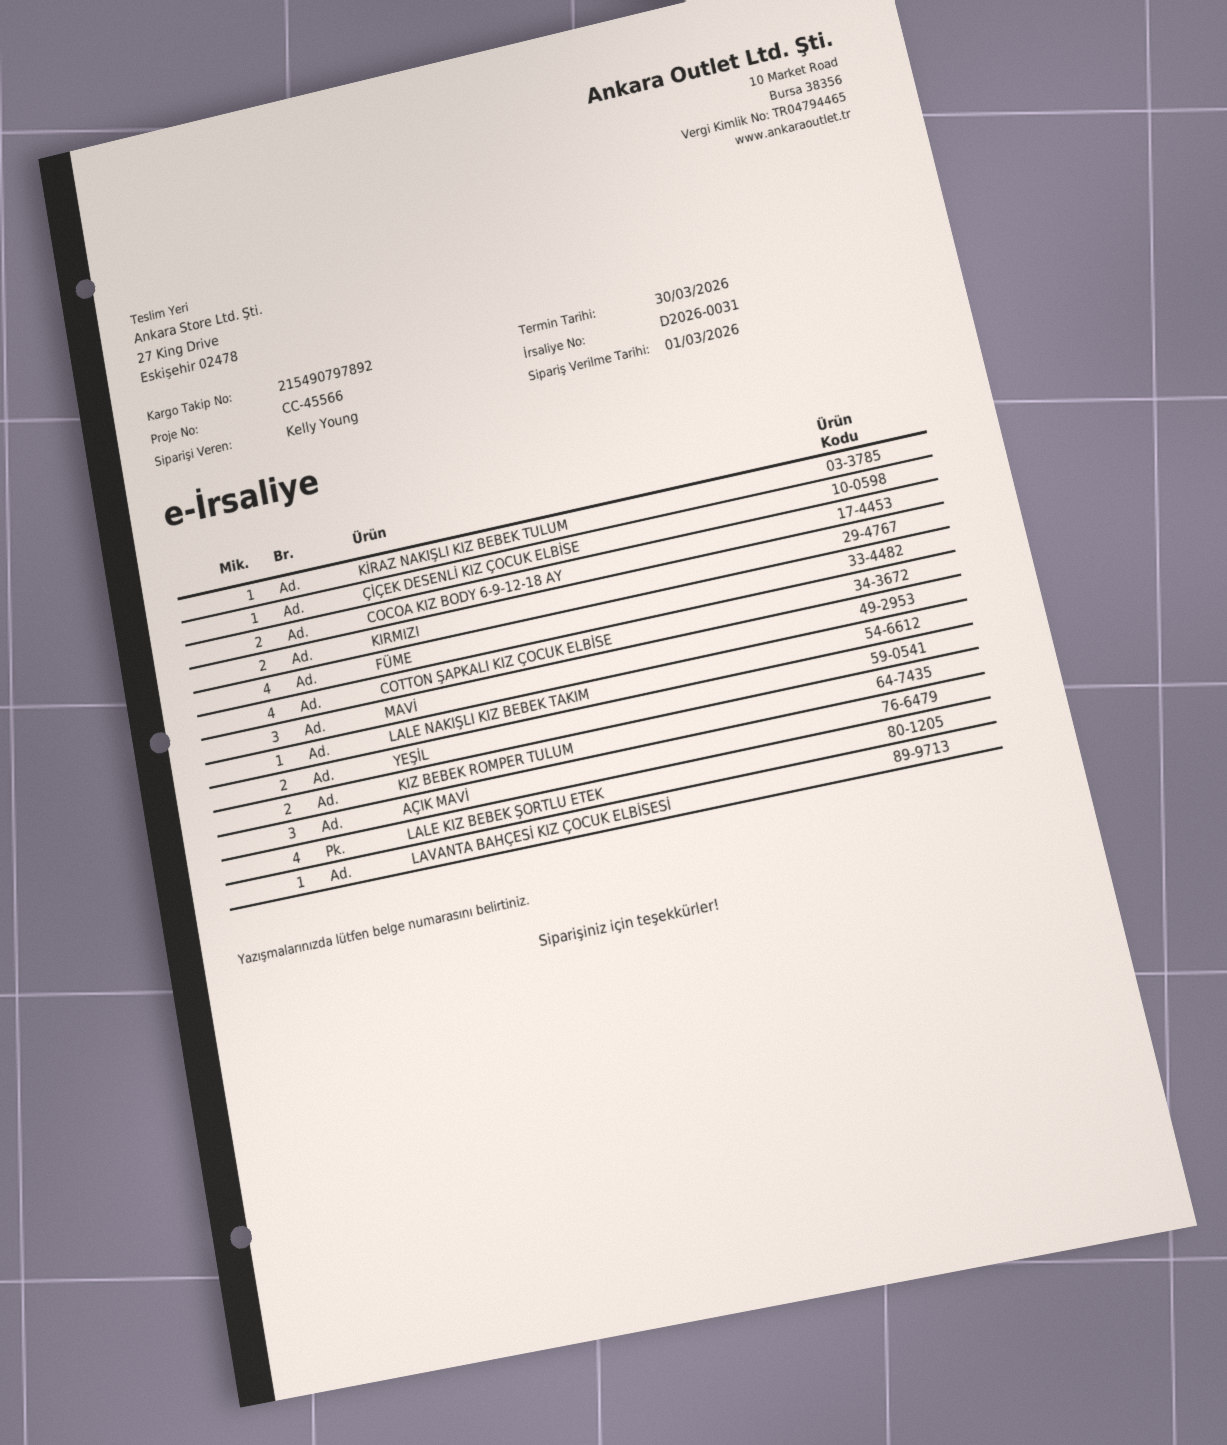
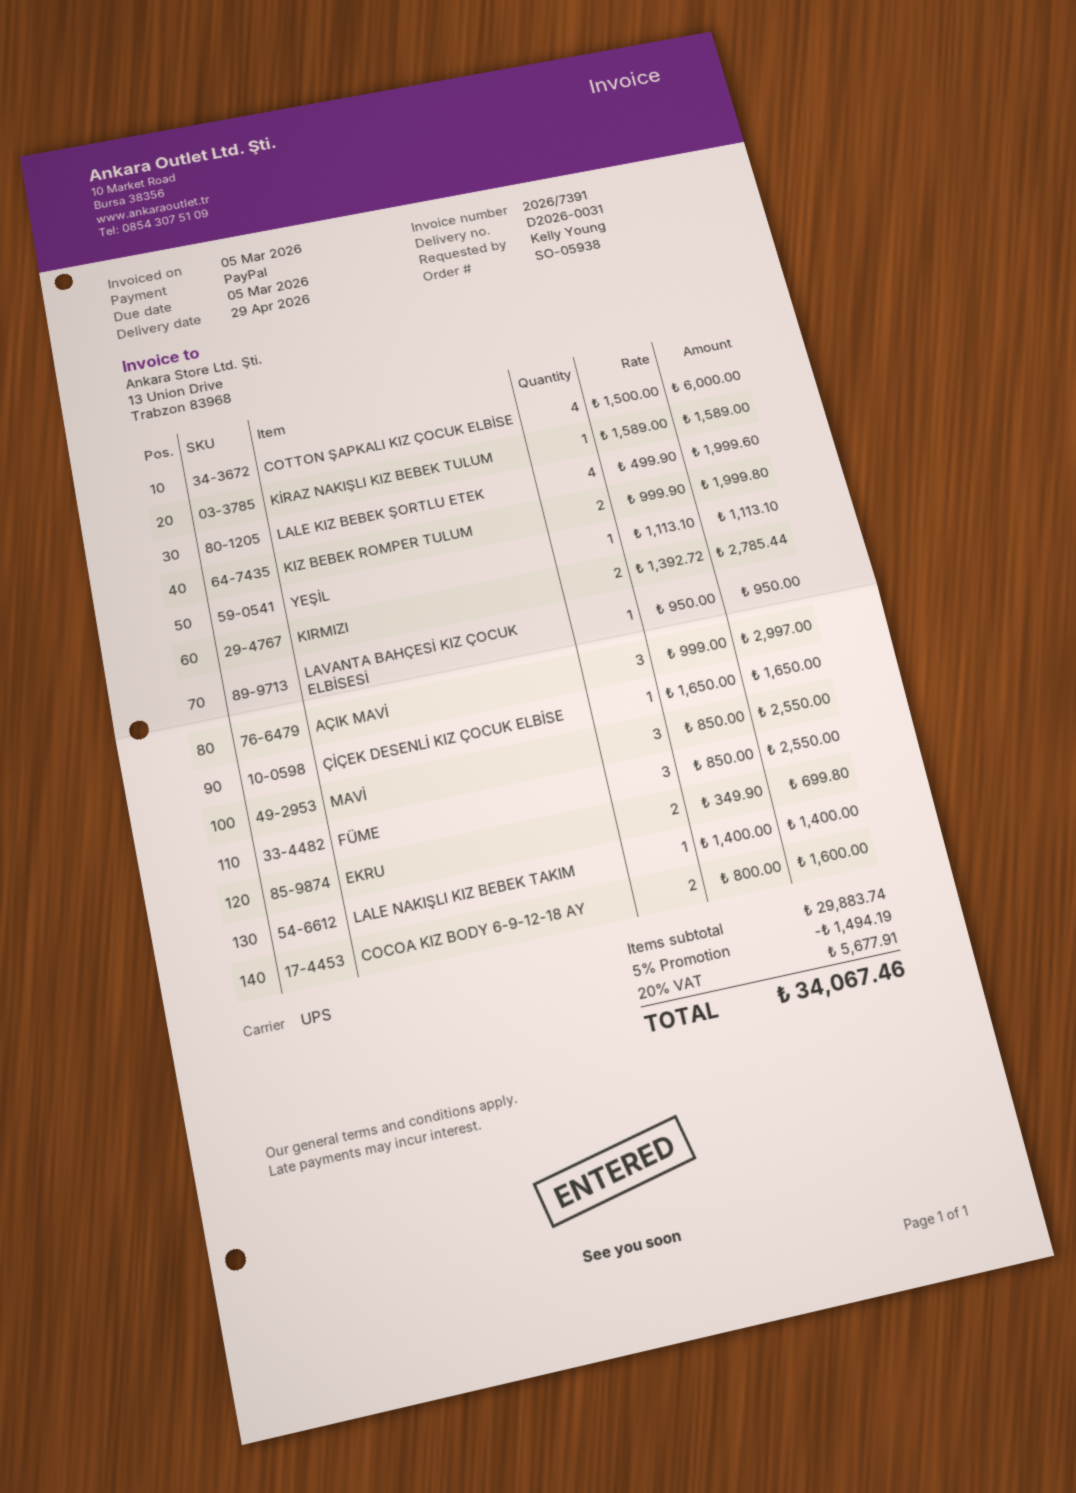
delivery date: 2026-03-30 -> 2026-04-29
FÜME: 4 -> 3
YEŞİL: 2 -> 1
EKRU: none -> 2

